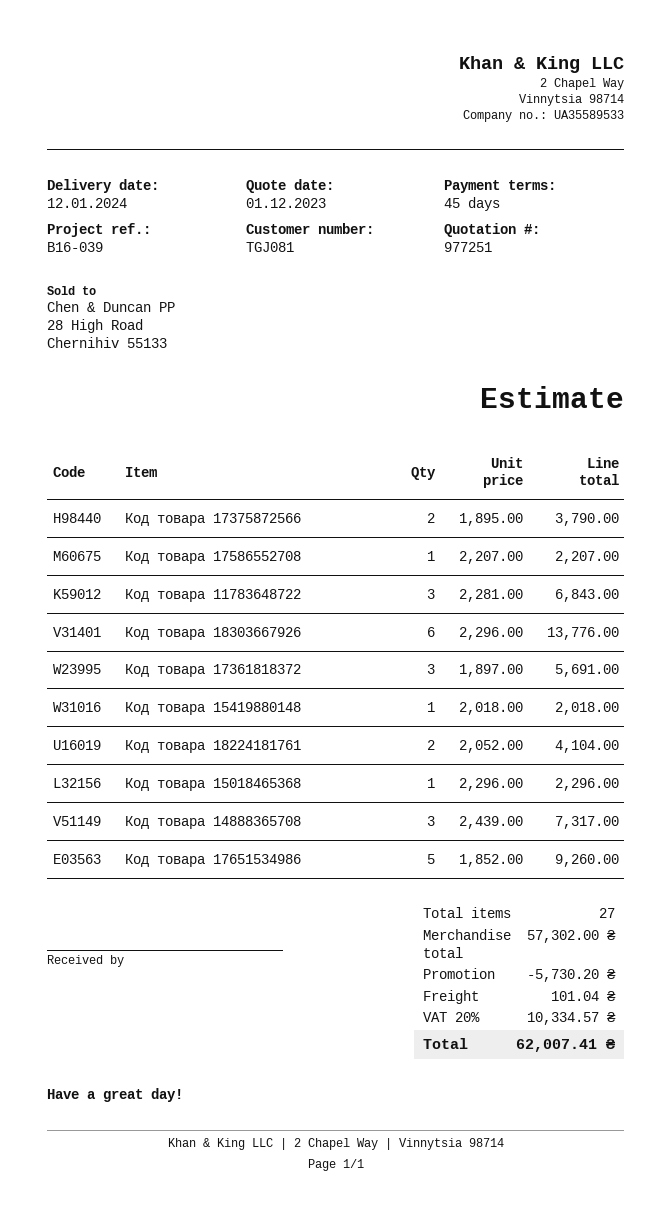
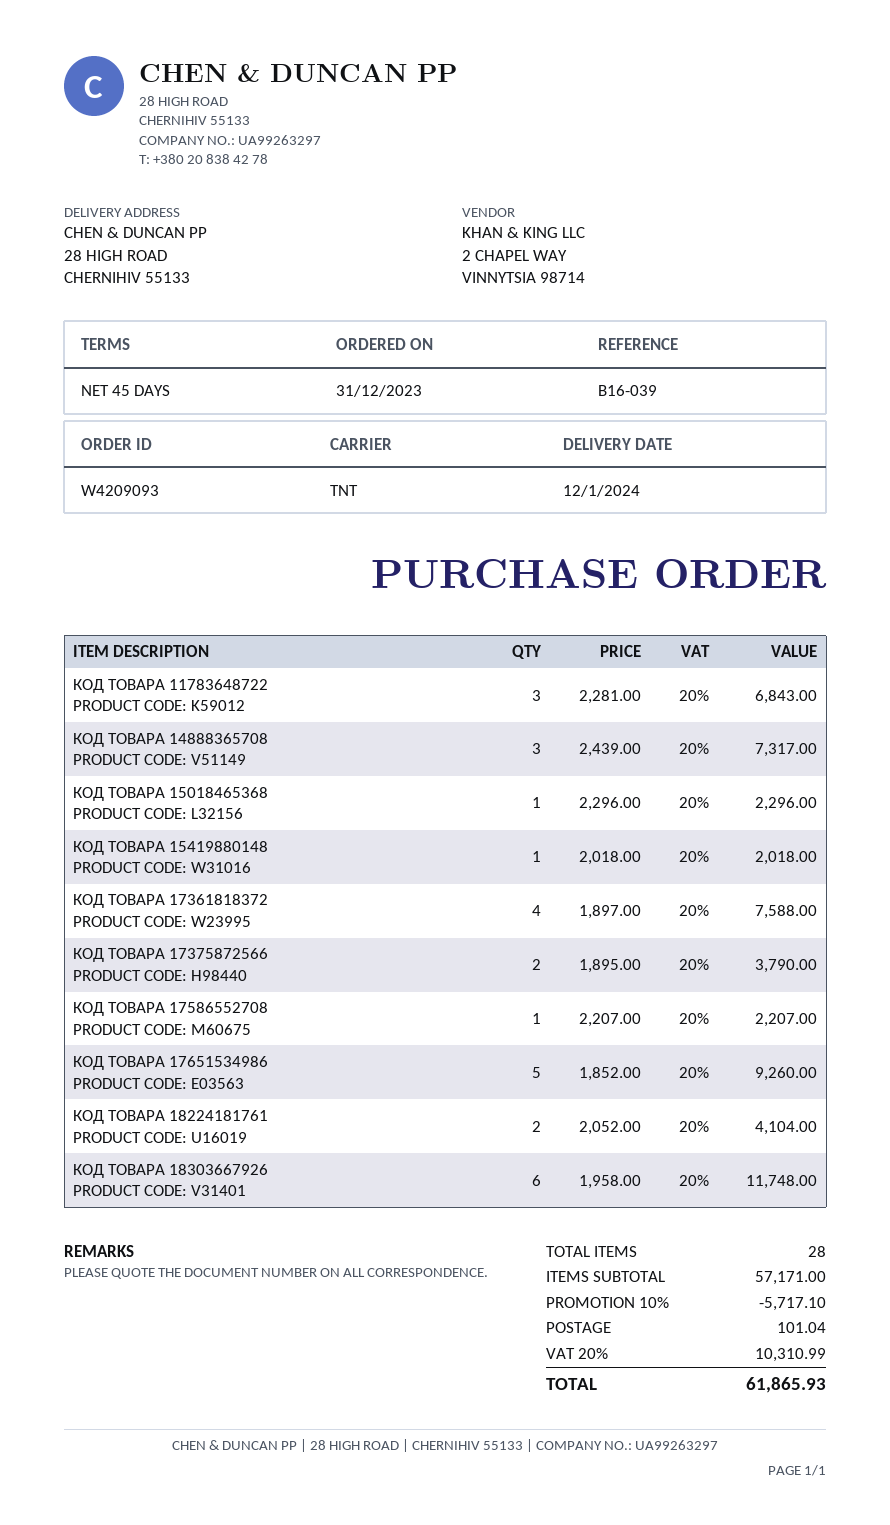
Код товара 18303667926: 6 x 2296.00 = 13776.00 -> 6 x 1958.00 = 11748.00
Код товара 17361818372: 3 x 1897.00 = 5691.00 -> 4 x 1897.00 = 7588.00
total quantity: 27 -> 28
subtotal: 57302.00 -> 57171.00
discount: 5730.20 -> 5717.10
tax: 20% = 10334.57 -> 20% = 10310.99
total: 62007.41 -> 61865.93

